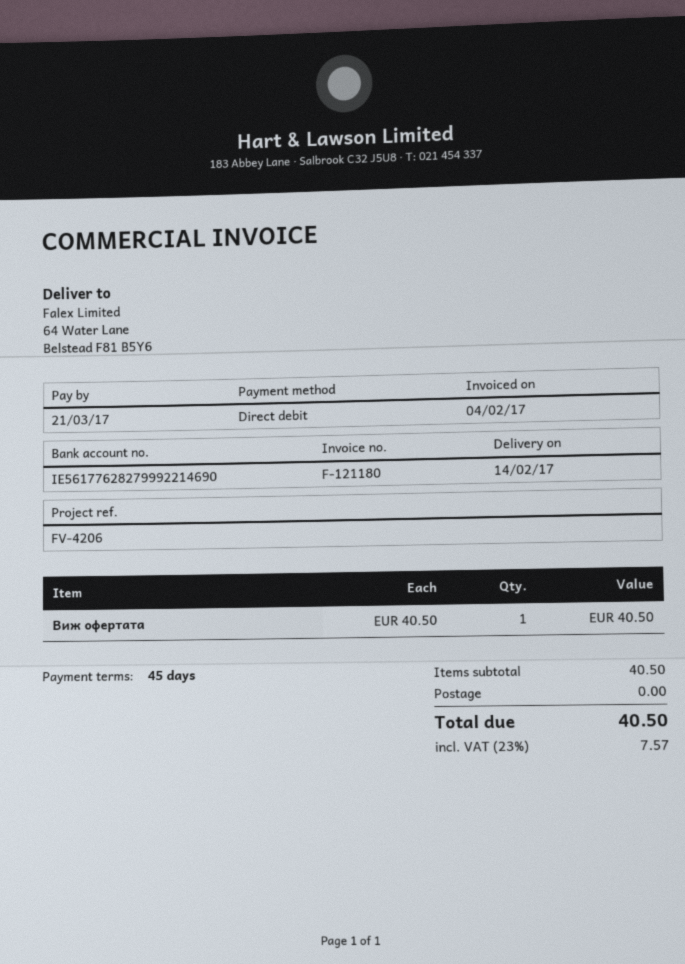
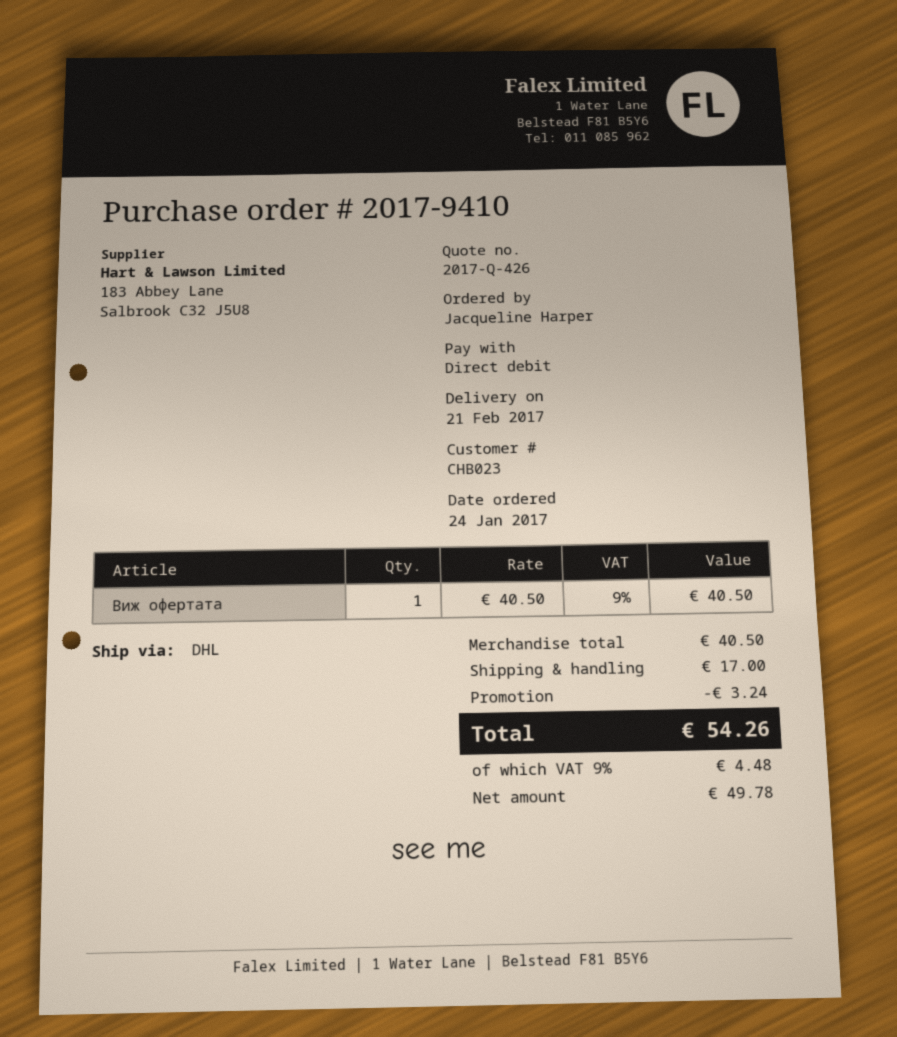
delivery date: 2017-02-14 -> 2017-02-21
discount: none -> 3.24
shipping: 0.00 -> 17.00
tax: 23% = 7.57 -> 9% = 4.48
total: 40.50 -> 54.26

